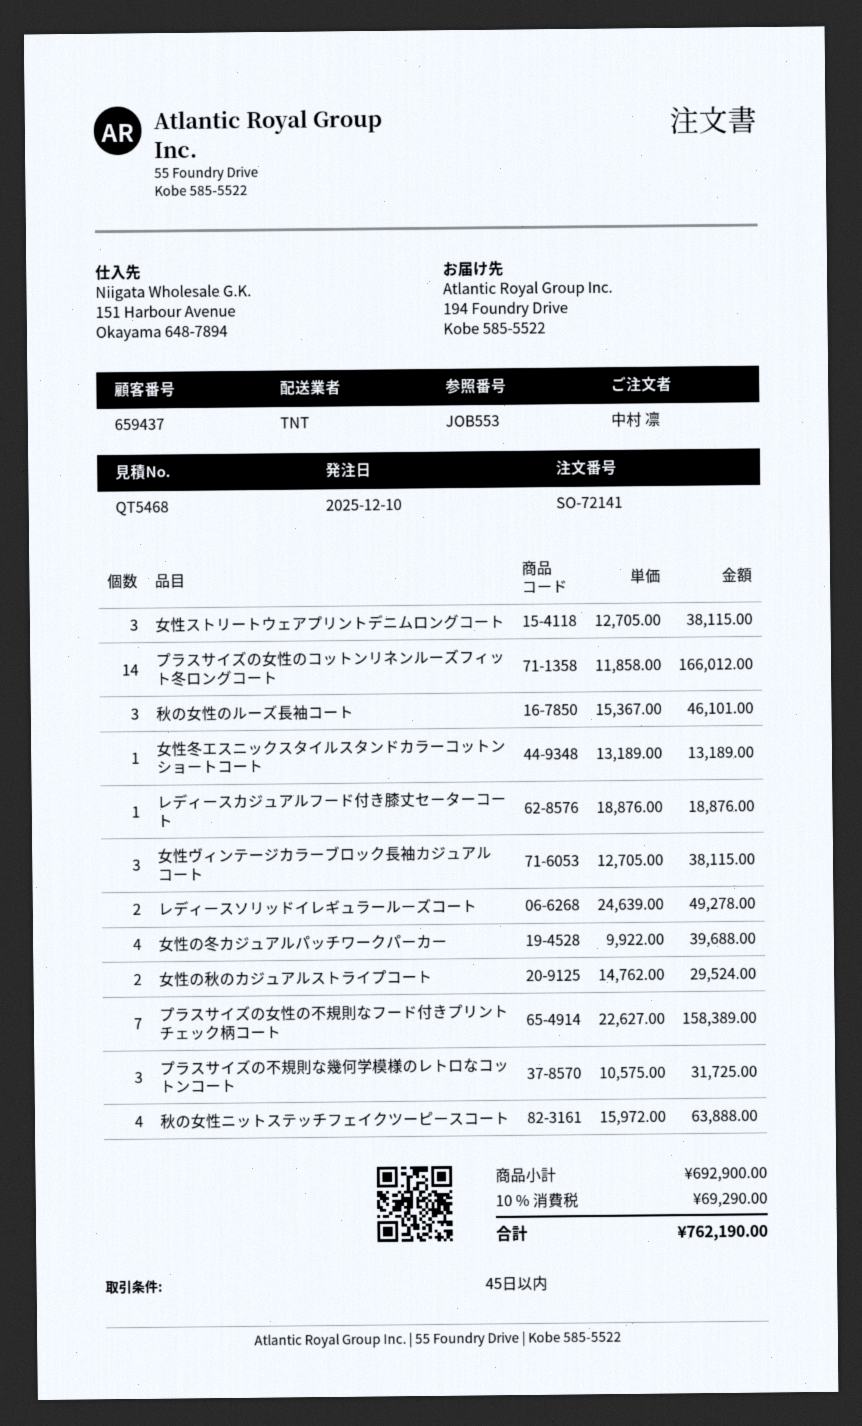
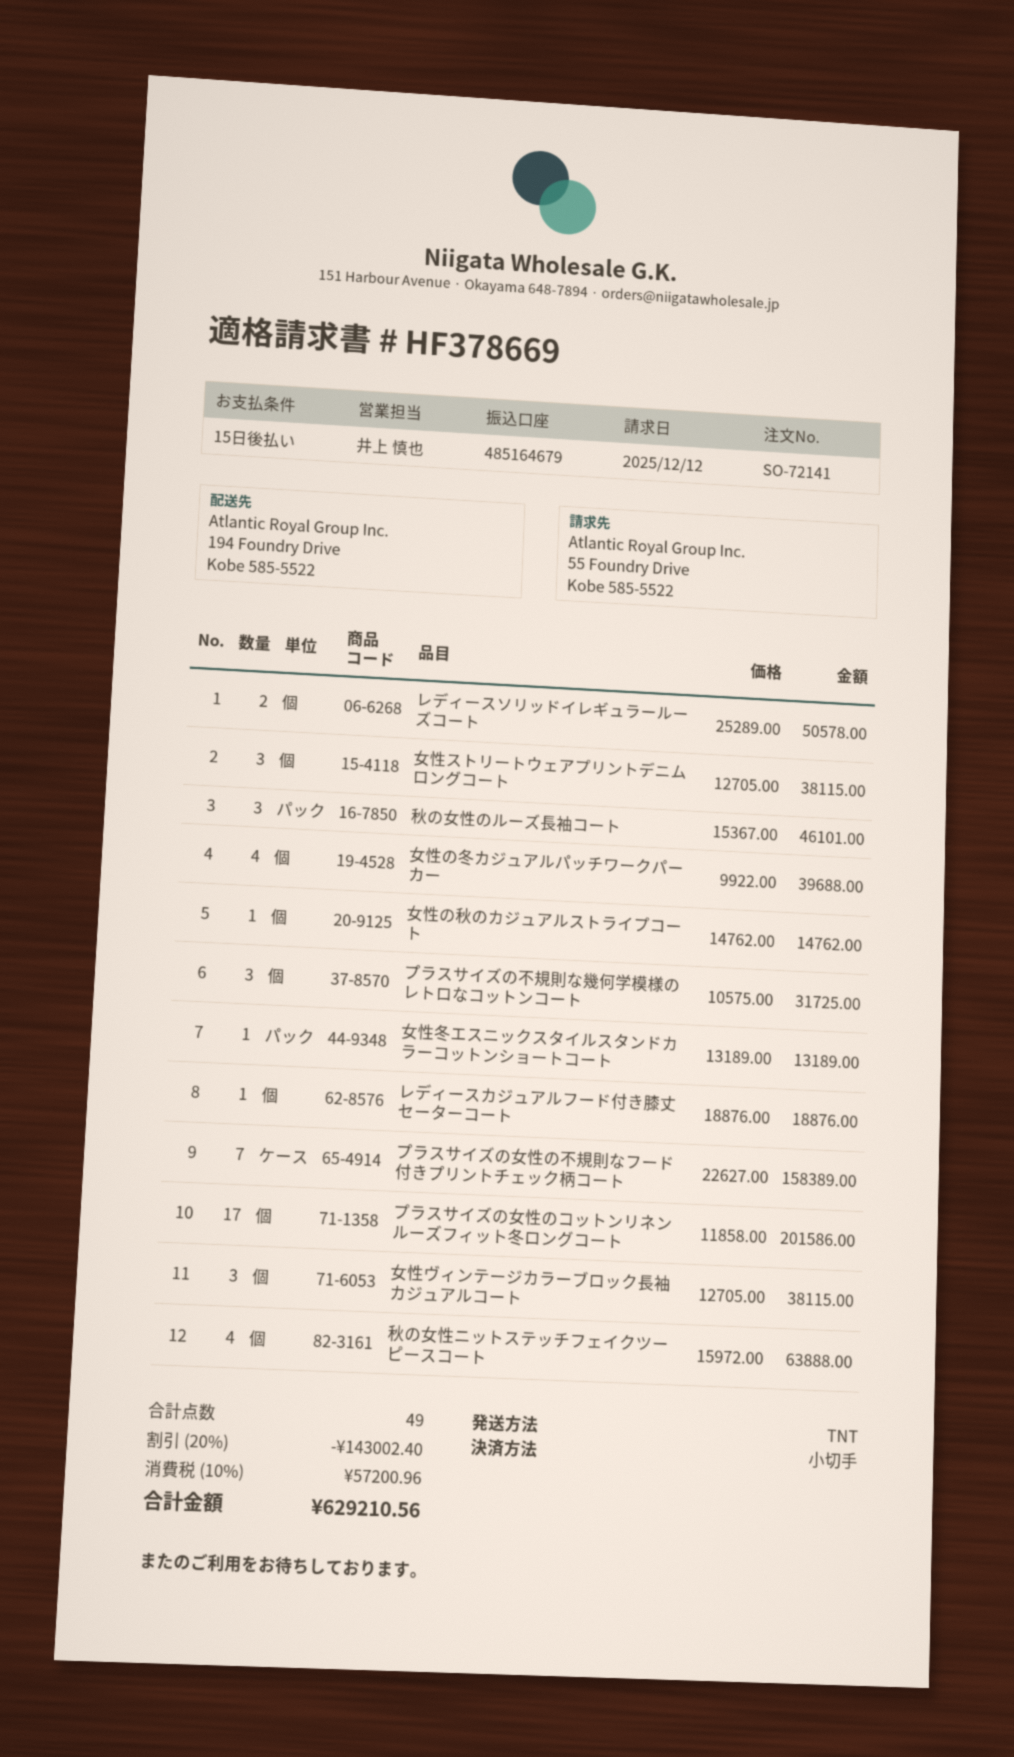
payment terms: 45 days -> 15 days
プラスサイズの女性のコットンリネンルーズフィット冬ロングコート: 14 x 11858.00 = 166012.00 -> 17 x 11858.00 = 201586.00
レディースソリッドイレギュラールーズコート: 2 x 24639.00 = 49278.00 -> 2 x 25289.00 = 50578.00
女性の秋のカジュアルストライプコート: 2 x 14762.00 = 29524.00 -> 1 x 14762.00 = 14762.00
discount: none -> 20% = 143002.40
tax: 10% = 69290.00 -> 10% = 57200.96
total: 762190.00 -> 629210.56

